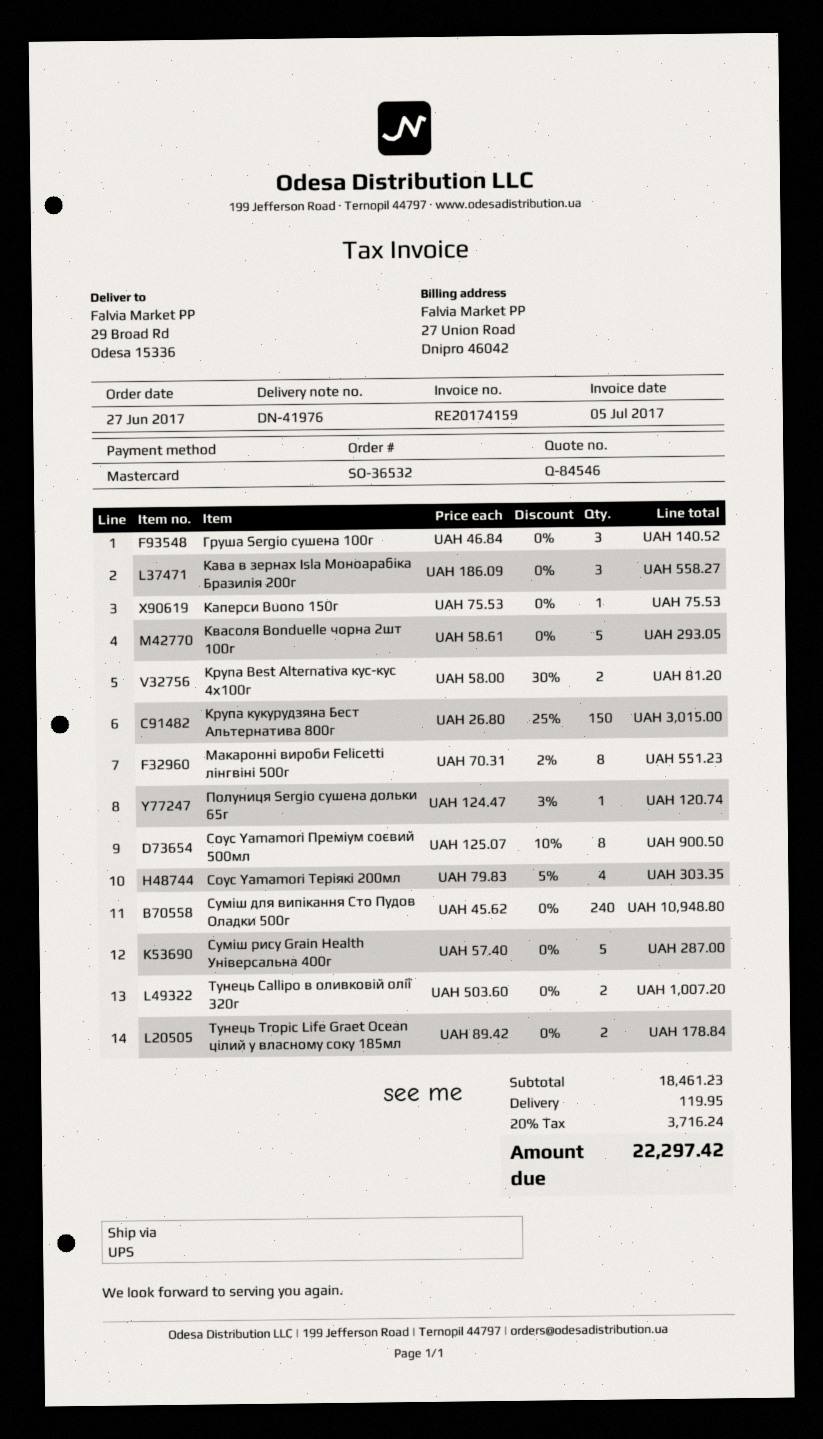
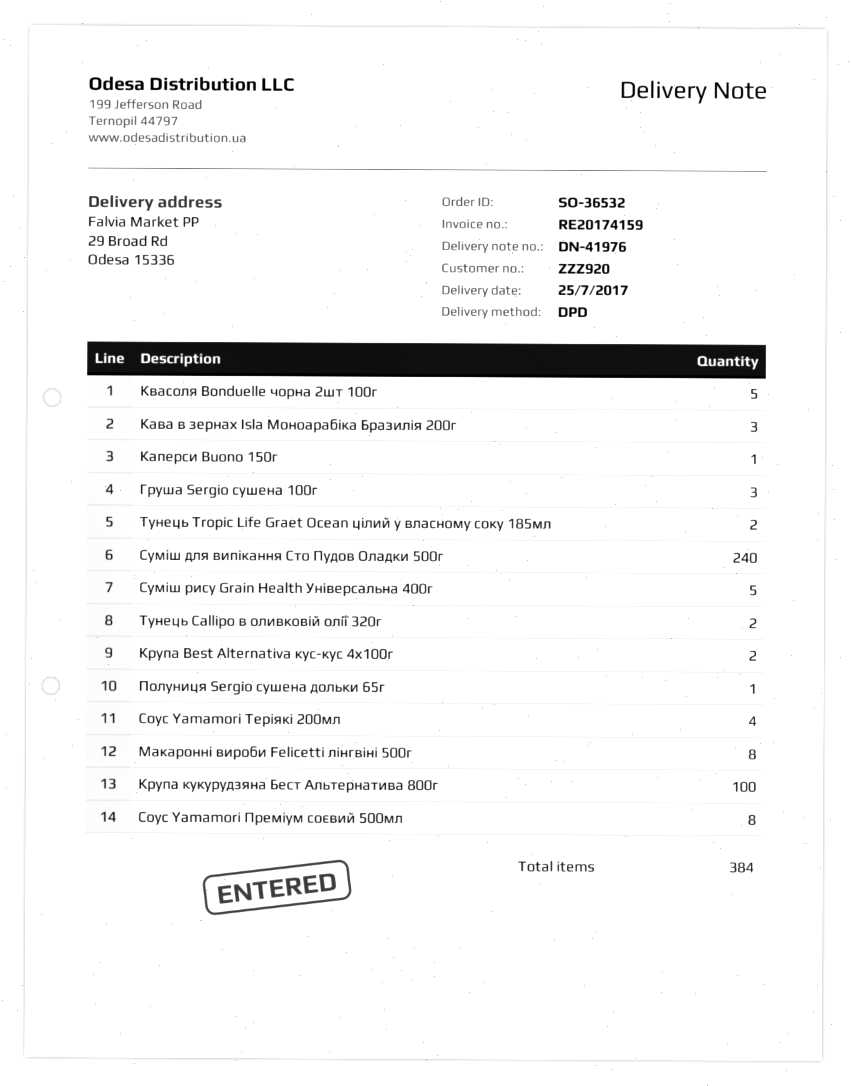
shipping method: UPS -> DPD
Крупа кукурудзяна Бест Альтернатива 800г: 150 -> 100

